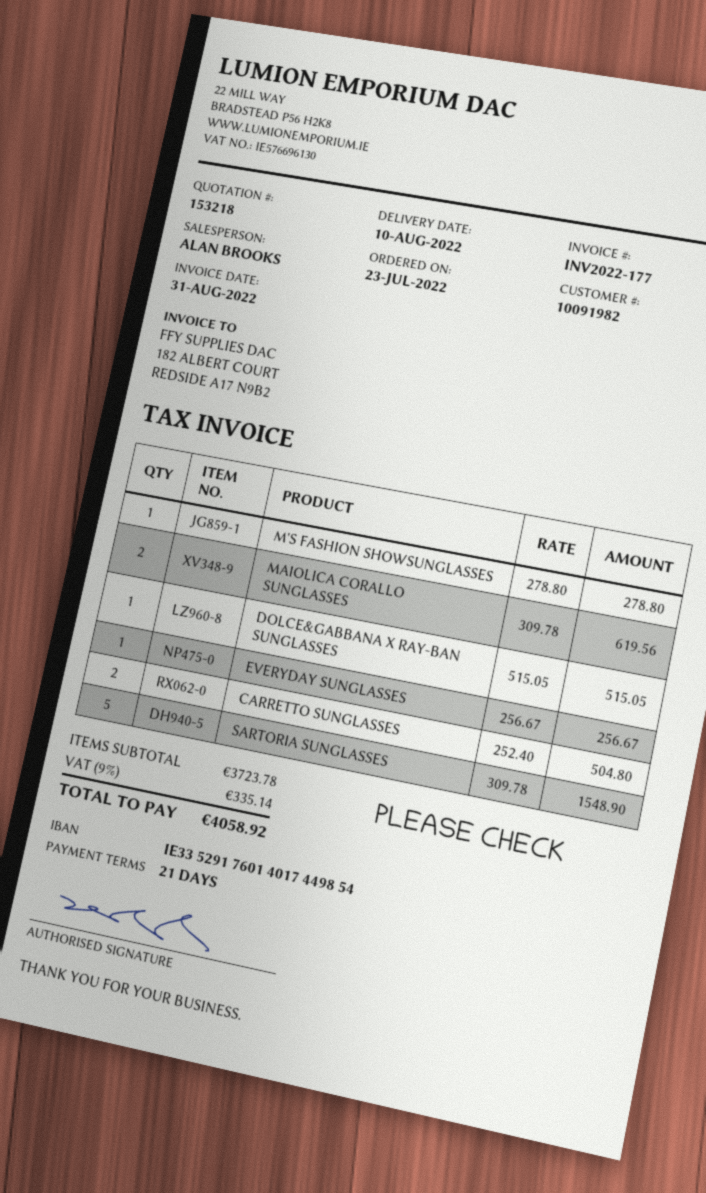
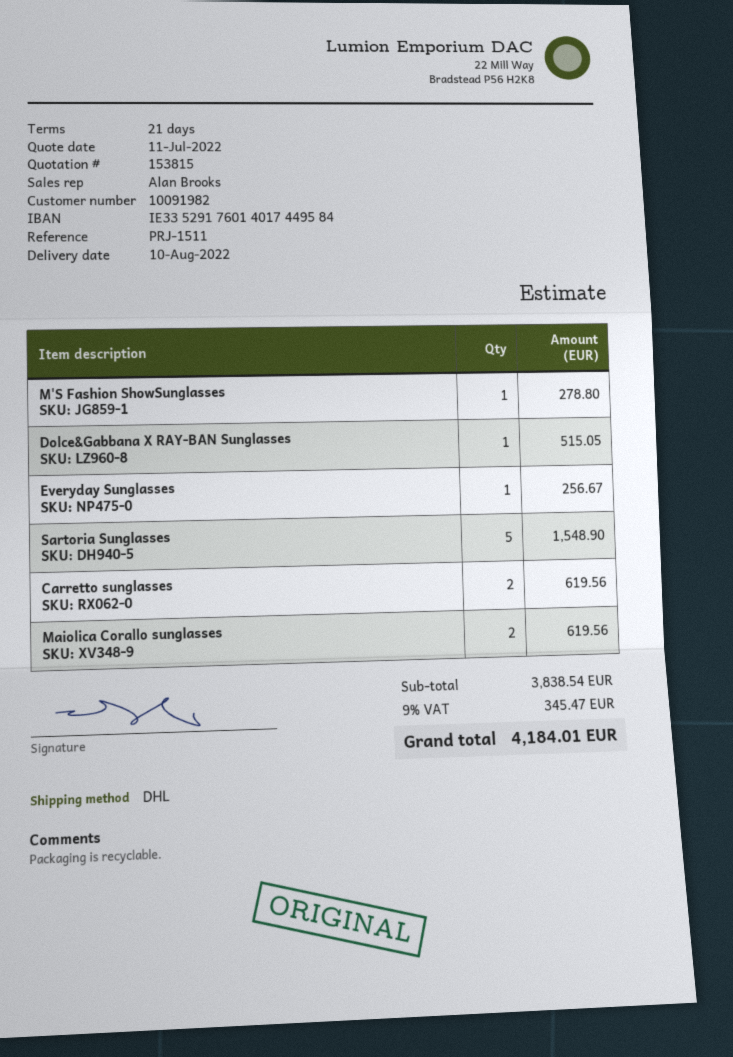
quote number: 153218 -> 153815
bank account: IE33529176014017449854 -> IE33529176014017449584
CARRETTO SUNGLASSES: 2 for 504.80 -> 2 for 619.56
subtotal: 3723.78 -> 3838.54
tax: 9% = 335.14 -> 9% = 345.47
total: 4058.92 -> 4184.01

